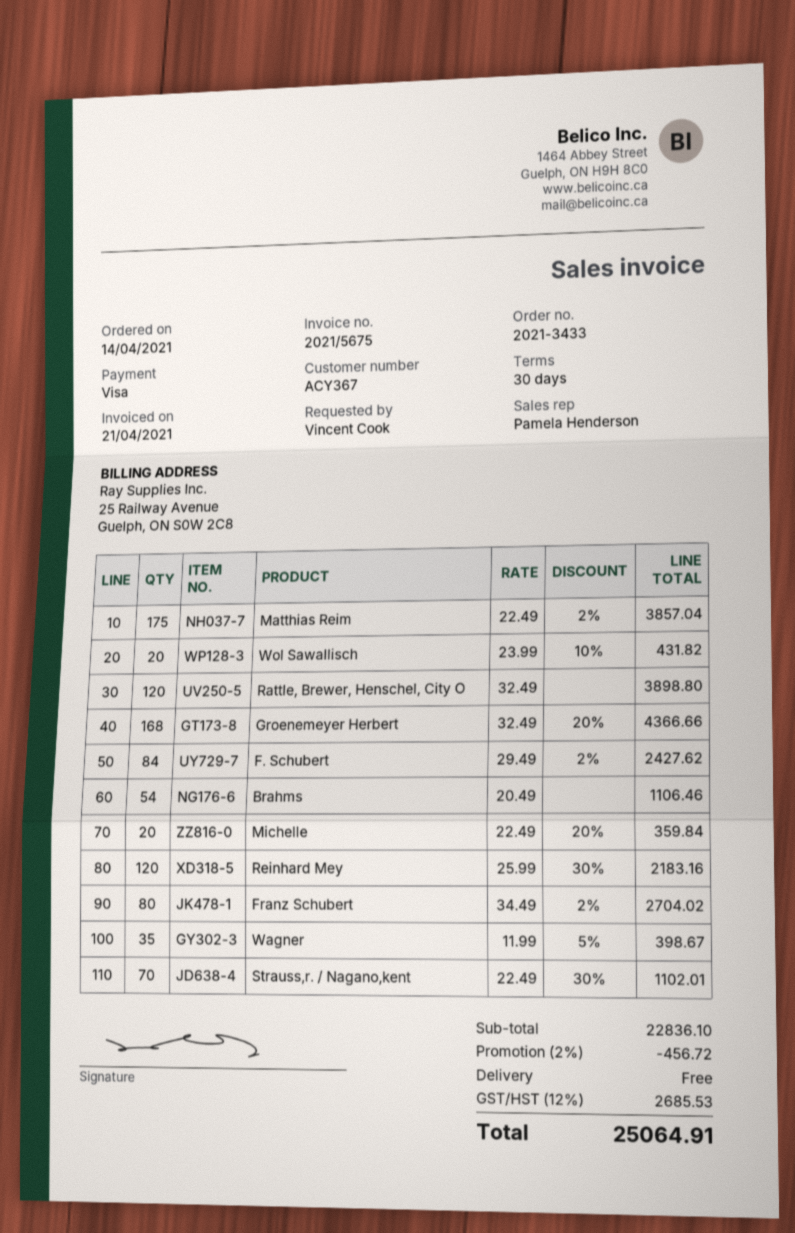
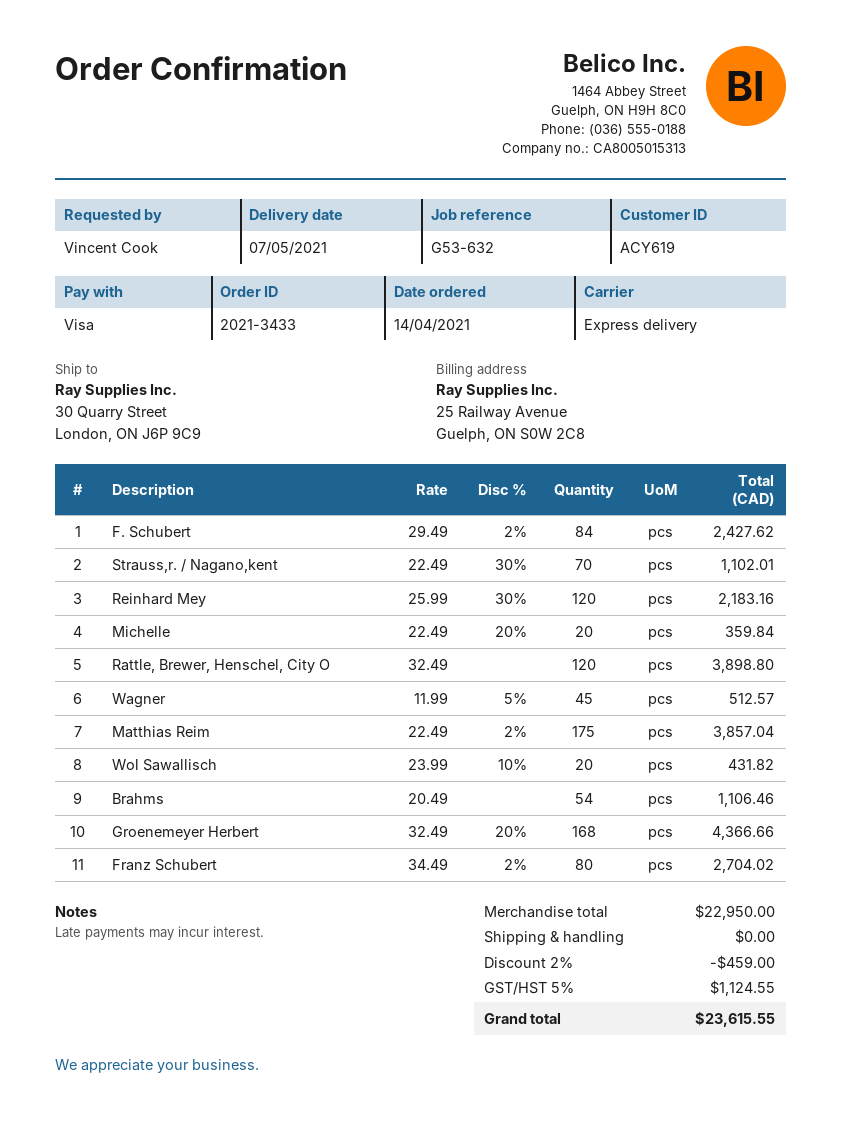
customer number: ACY367 -> ACY619
Wagner: 35 x 11.99 - 5% = 398.67 -> 45 x 11.99 - 5% = 512.57
subtotal: 22836.10 -> 22950.00
discount: 2% = 456.72 -> 2% = 459.00
tax: 12% = 2685.53 -> 5% = 1124.55
total: 25064.91 -> 23615.55

